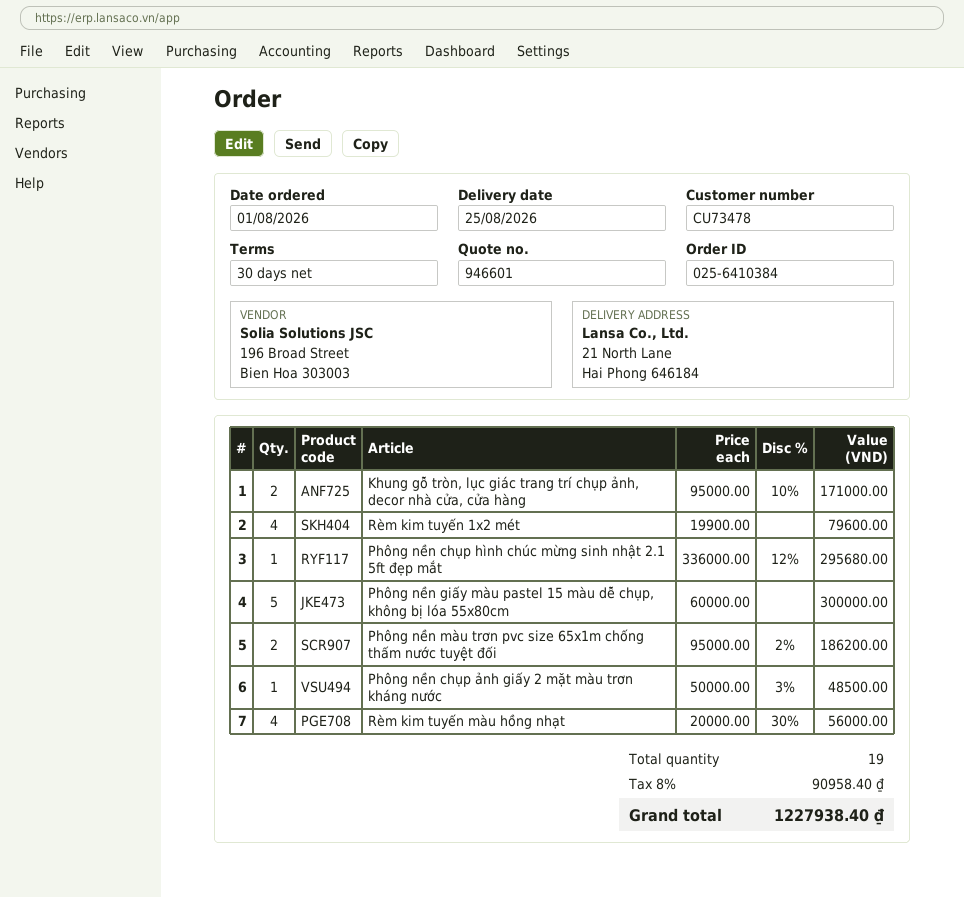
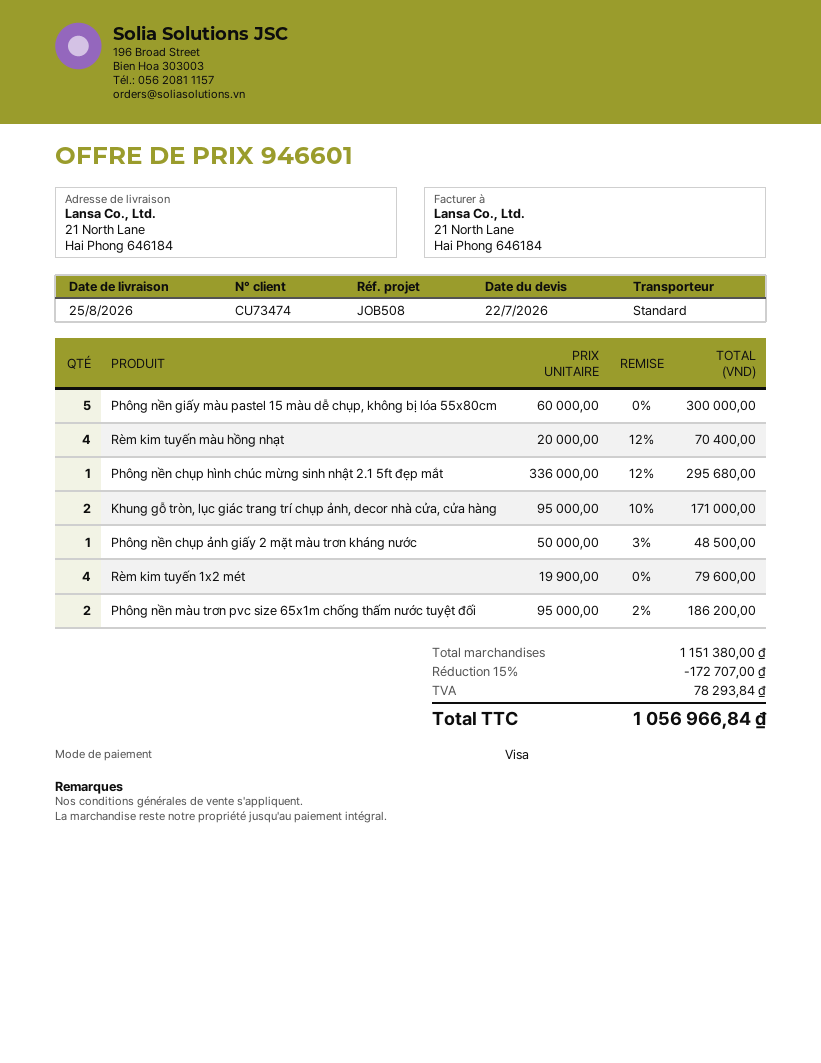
customer number: CU73478 -> CU73474
Rèm kim tuyến màu hồng nhạt: 4 x 20000.00 - 30% = 56000.00 -> 4 x 20000.00 - 12% = 70400.00
discount: none -> 15% = 172707.00
tax: 90958.40 -> 78293.84
total: 1227938.40 -> 1056966.84

